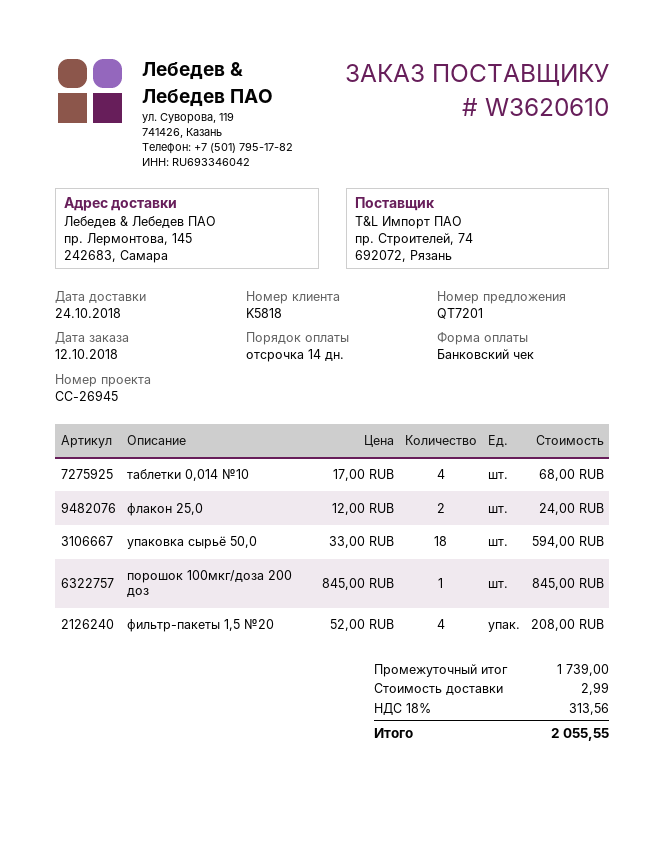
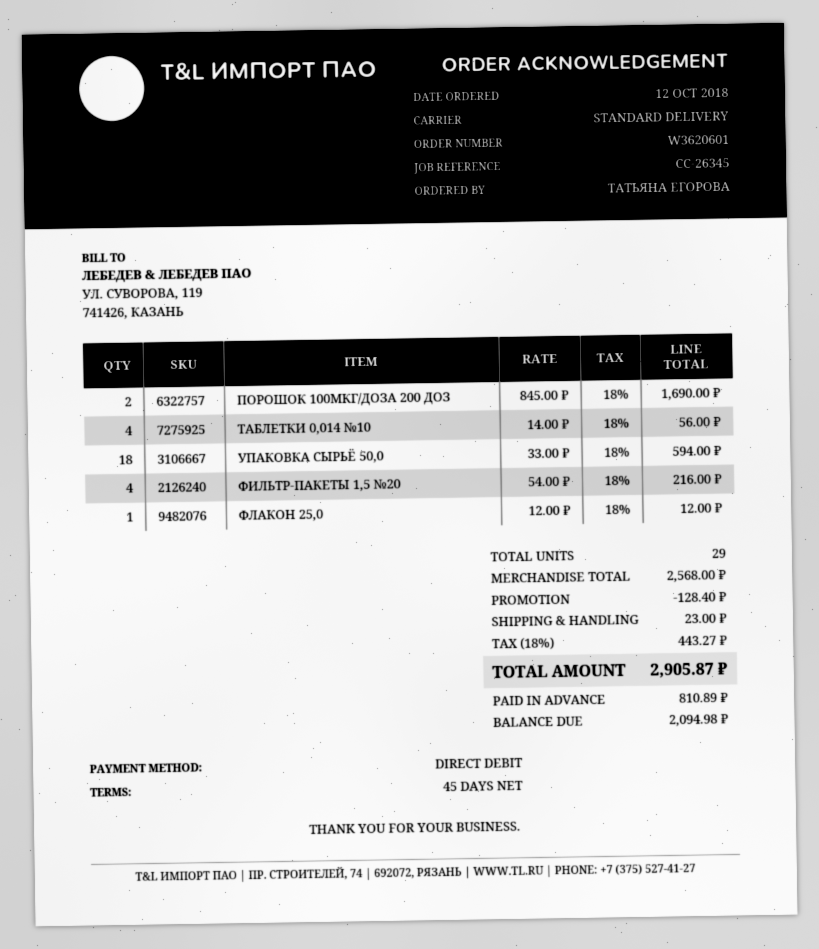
order number: W3620610 -> W3620601
payment terms: 14 days -> 45 days
reference: CC-26945 -> CC-26345
payment method: cheque -> direct debit
таблетки 0,014 №10: 4 x 17.00 = 68.00 -> 4 x 14.00 = 56.00
флакон 25,0: 2 x 12.00 = 24.00 -> 1 x 12.00 = 12.00
порошок 100мкг/доза 200 доз: 1 x 845.00 = 845.00 -> 2 x 845.00 = 1690.00
фильтр-пакеты 1,5 №20: 4 x 52.00 = 208.00 -> 4 x 54.00 = 216.00
subtotal: 1739.00 -> 2568.00
discount: none -> 128.40
shipping: 2.99 -> 23.00
tax: 18% = 313.56 -> 18% = 443.27
total: 2055.55 -> 2905.87

